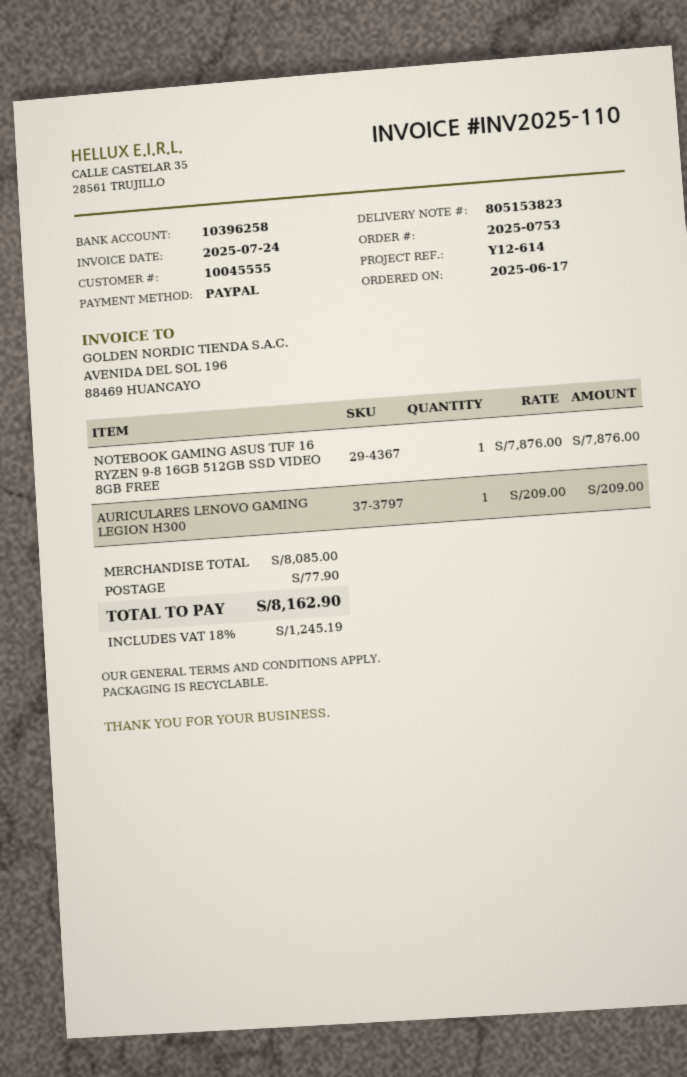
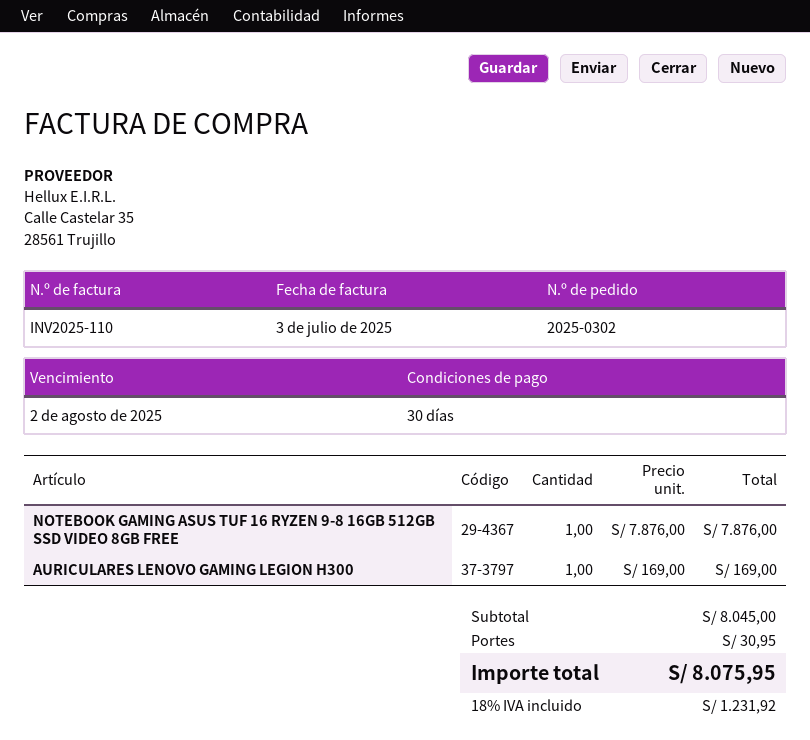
order number: 2025-0753 -> 2025-0302
invoice date: 2025-07-24 -> 2025-07-03
AURICULARES LENOVO GAMING LEGION H300: 1 x 209.00 = 209.00 -> 1 x 169.00 = 169.00
subtotal: 8085.00 -> 8045.00
shipping: 77.90 -> 30.95
tax: 18% = 1245.19 -> 18% = 1231.92
total: 8162.90 -> 8075.95

